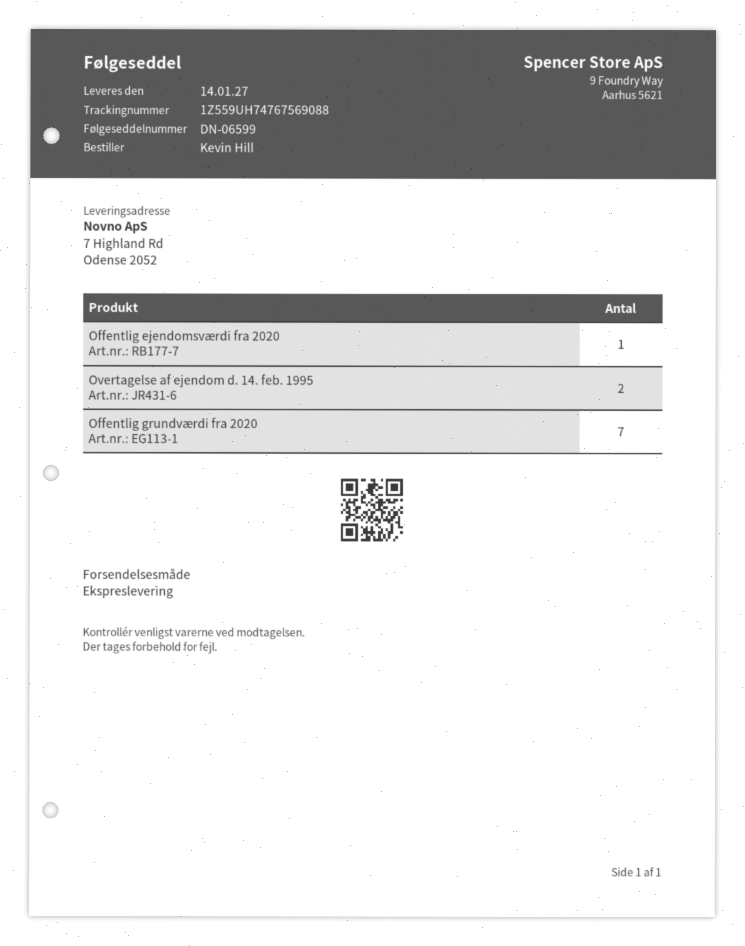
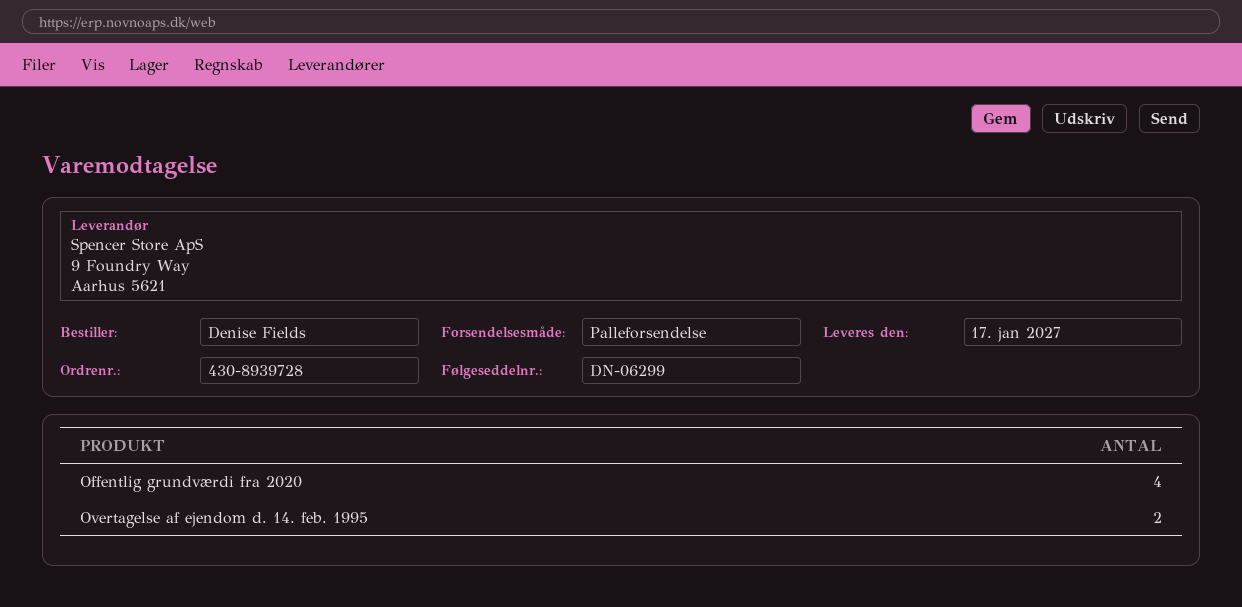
delivery note number: DN-06599 -> DN-06299
delivery date: 2027-01-14 -> 2027-01-17
ordered by: Kevin Hill -> Denise Fields
shipping method: express -> pallet freight
Offentlig ejendomsværdi fra 2020: 1 -> none
Offentlig grundværdi fra 2020: 7 -> 4

